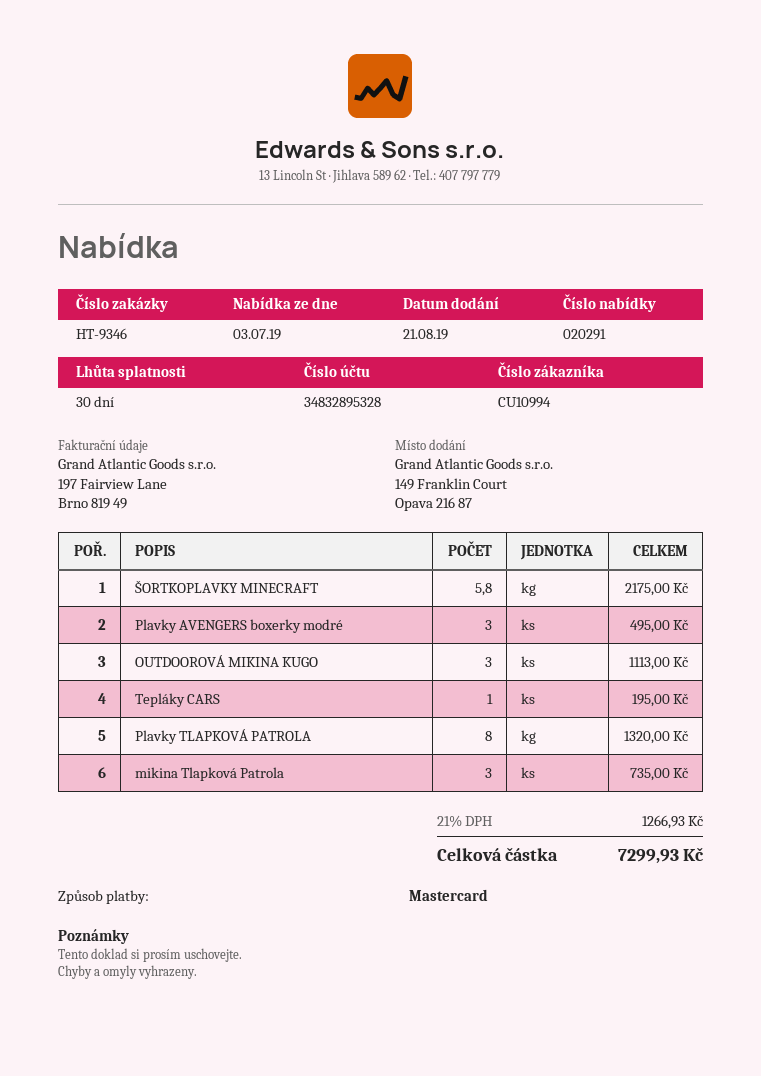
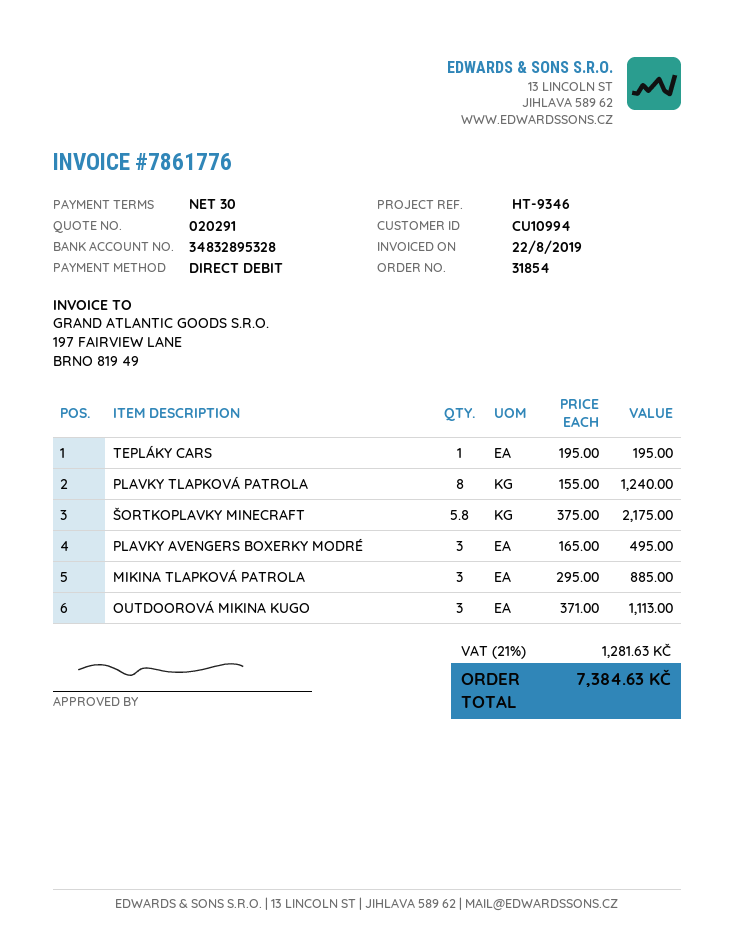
payment method: Mastercard -> direct debit
Plavky TLAPKOVÁ PATROLA: 8 for 1320.00 -> 8 for 1240.00
mikina Tlapková Patrola: 3 for 735.00 -> 3 for 885.00
tax: 21% = 1266.93 -> 21% = 1281.63
total: 7299.93 -> 7384.63

